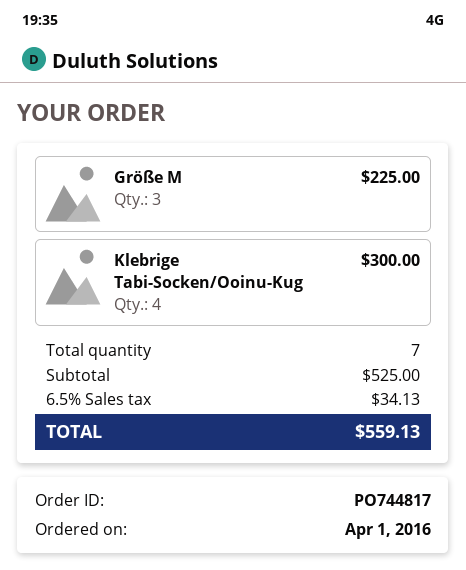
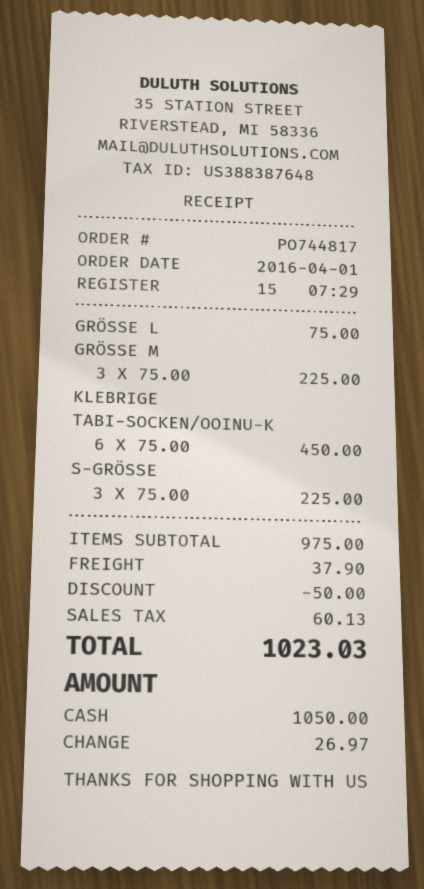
Klebrige Tabi-Socken/Ooinu-Kug: 4 for 300.00 -> 6 for 450.00
GRÖSSE L: none -> 1 for 75.00
S-GRÖSSE: none -> 3 for 225.00
subtotal: 525.00 -> 975.00
discount: none -> 50.00
shipping: none -> 37.90
tax: 34.13 -> 60.13
total: 559.13 -> 1023.03

